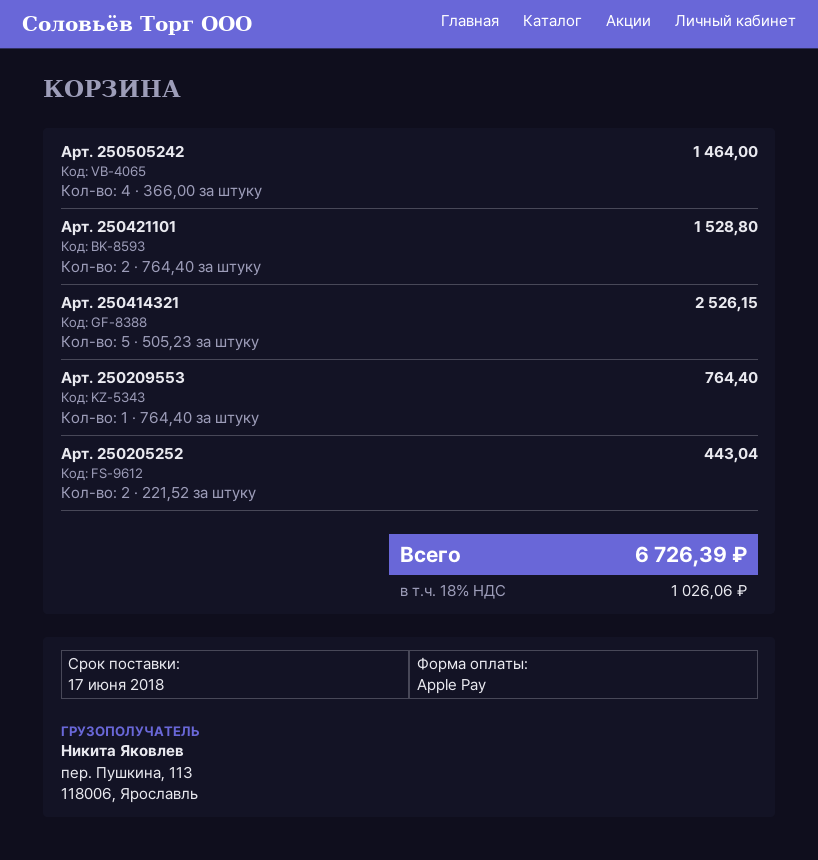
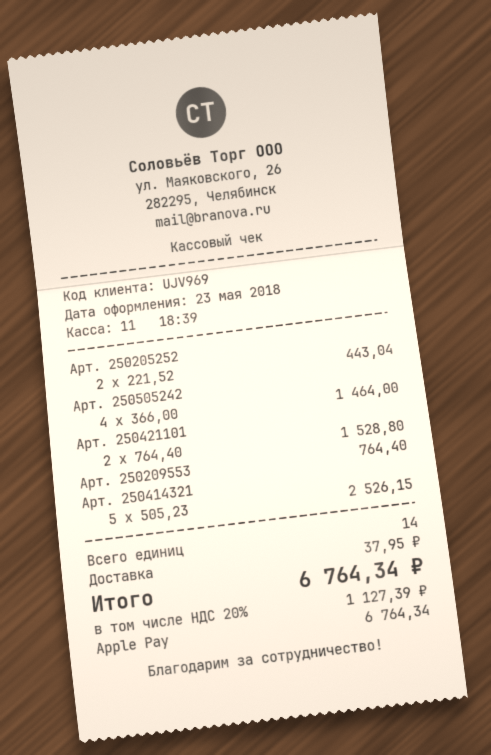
shipping: none -> 37.95
tax: 18% = 1026.06 -> 20% = 1127.39
total: 6726.39 -> 6764.34

